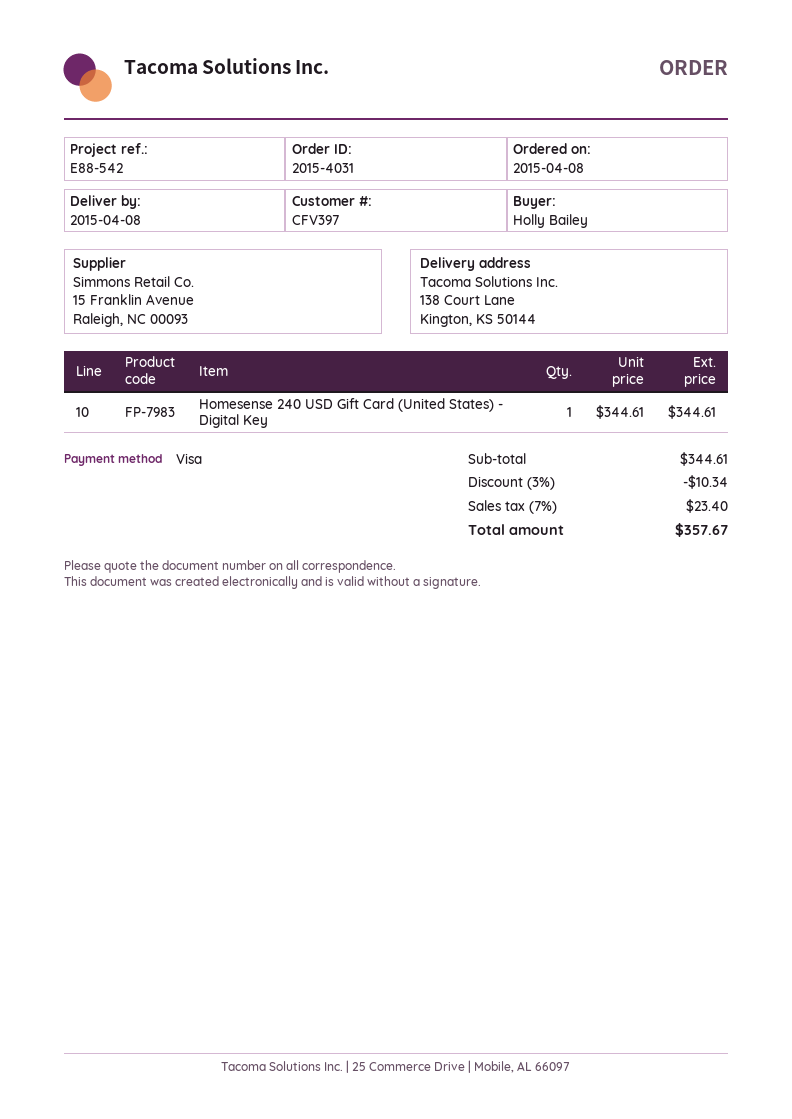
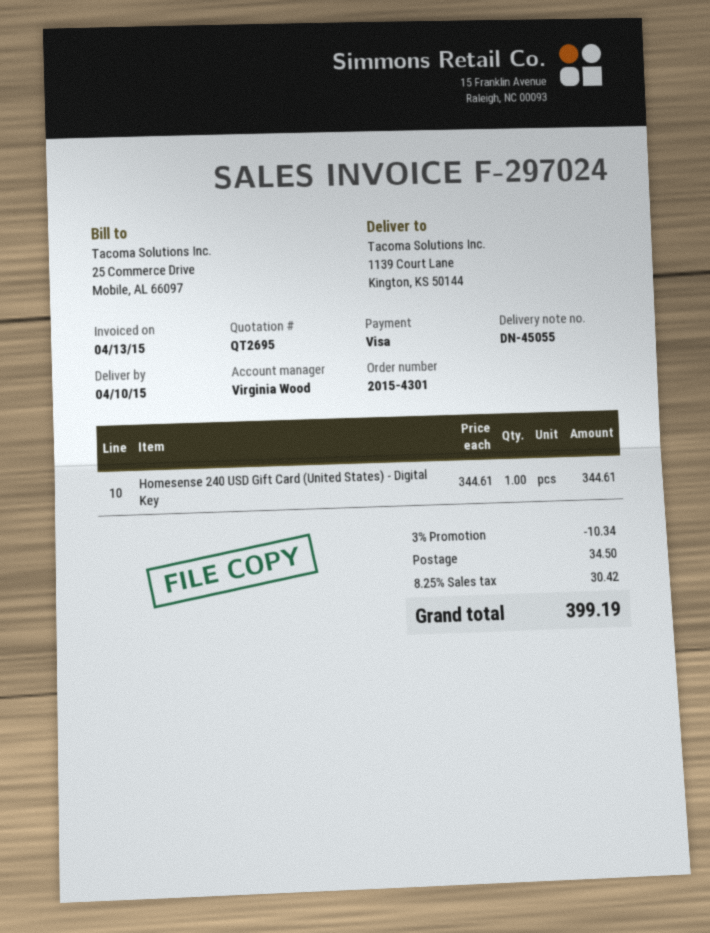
order number: 2015-4031 -> 2015-4301
delivery date: 2015-04-08 -> 2015-04-10
ship to: 138 Court Lane, Kington, KS 50144 -> 1139 Court Lane, Kington, KS 50144
shipping: none -> 34.50
tax: 7% = 23.40 -> 8.25% = 30.42
total: 357.67 -> 399.19

